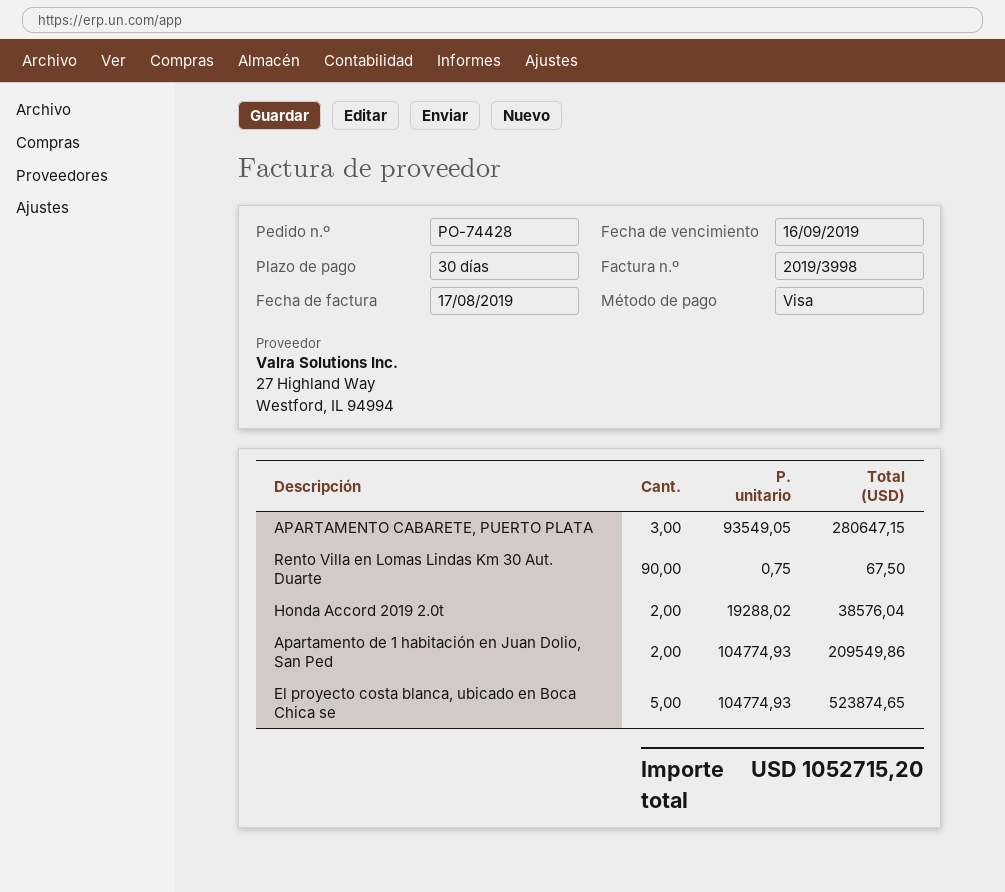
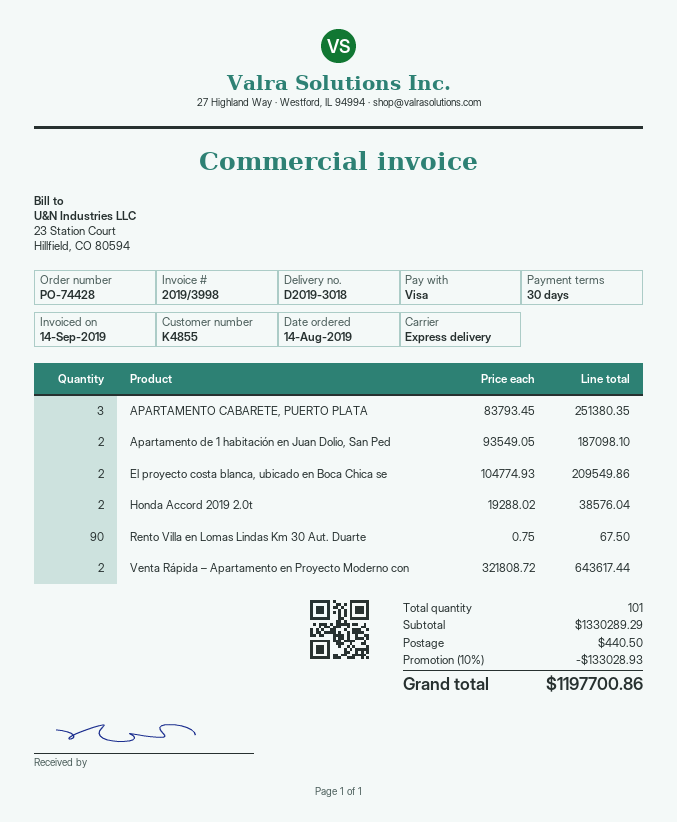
invoice date: 2019-08-17 -> 2019-09-14
APARTAMENTO CABARETE, PUERTO PLATA: 3 x 93549.05 = 280647.15 -> 3 x 83793.45 = 251380.35
Apartamento de 1 habitación en Juan Dolio, San Ped: 2 x 104774.93 = 209549.86 -> 2 x 93549.05 = 187098.10
El proyecto costa blanca, ubicado en Boca Chica se: 5 x 104774.93 = 523874.65 -> 2 x 104774.93 = 209549.86
Venta Rápida – Apartamento en Proyecto Moderno con: none -> 2 x 321808.72 = 643617.44
discount: none -> 10% = 133028.93
shipping: none -> 440.50
total: 1052715.20 -> 1197700.86

